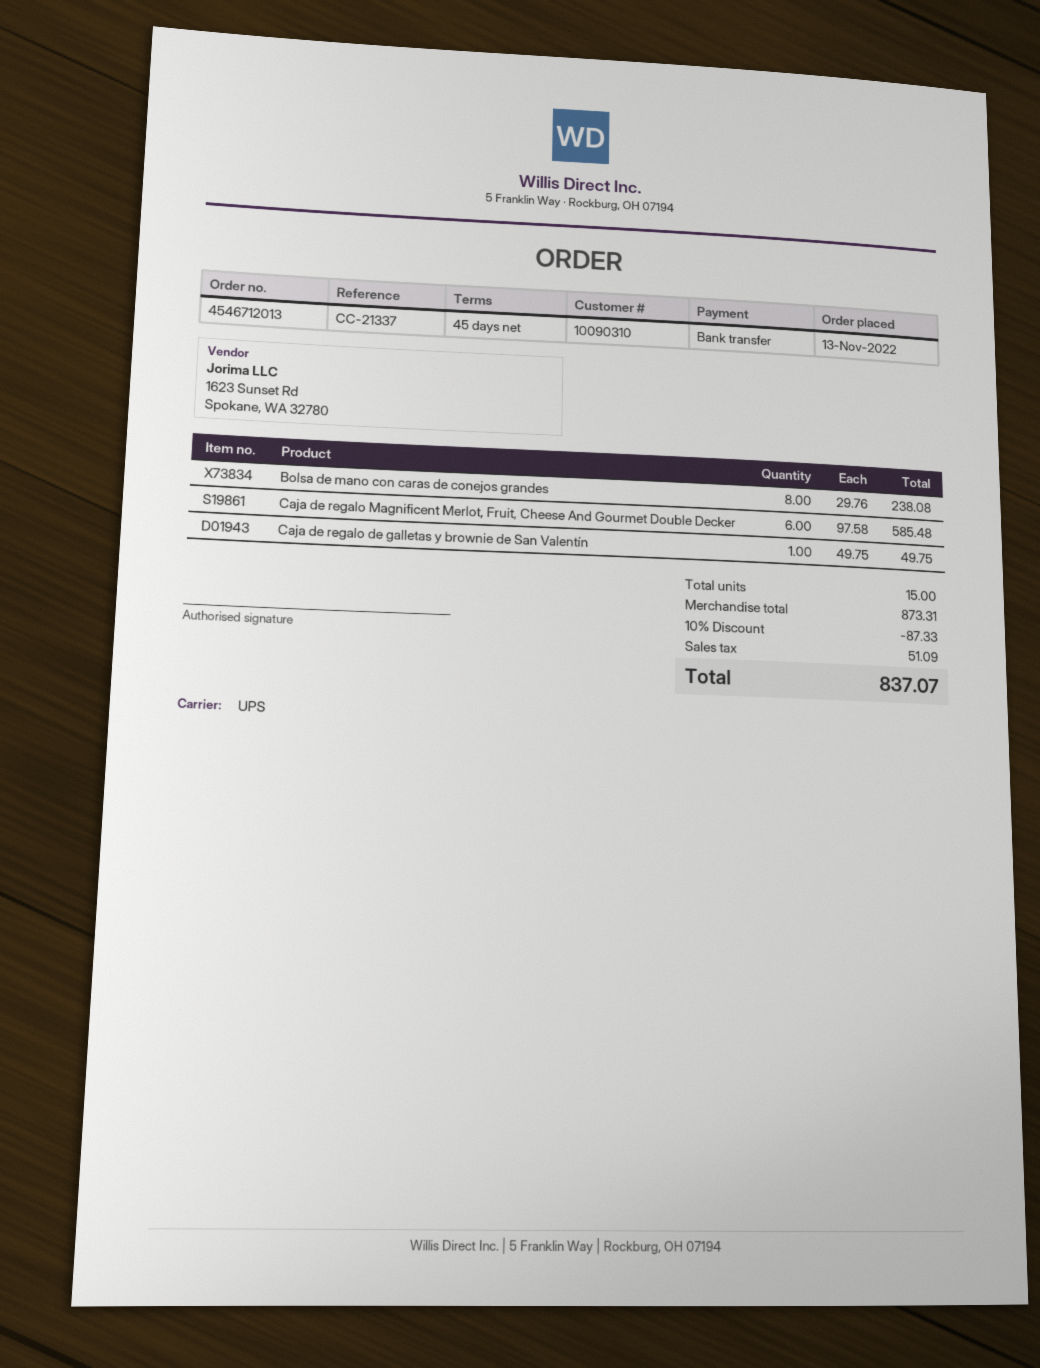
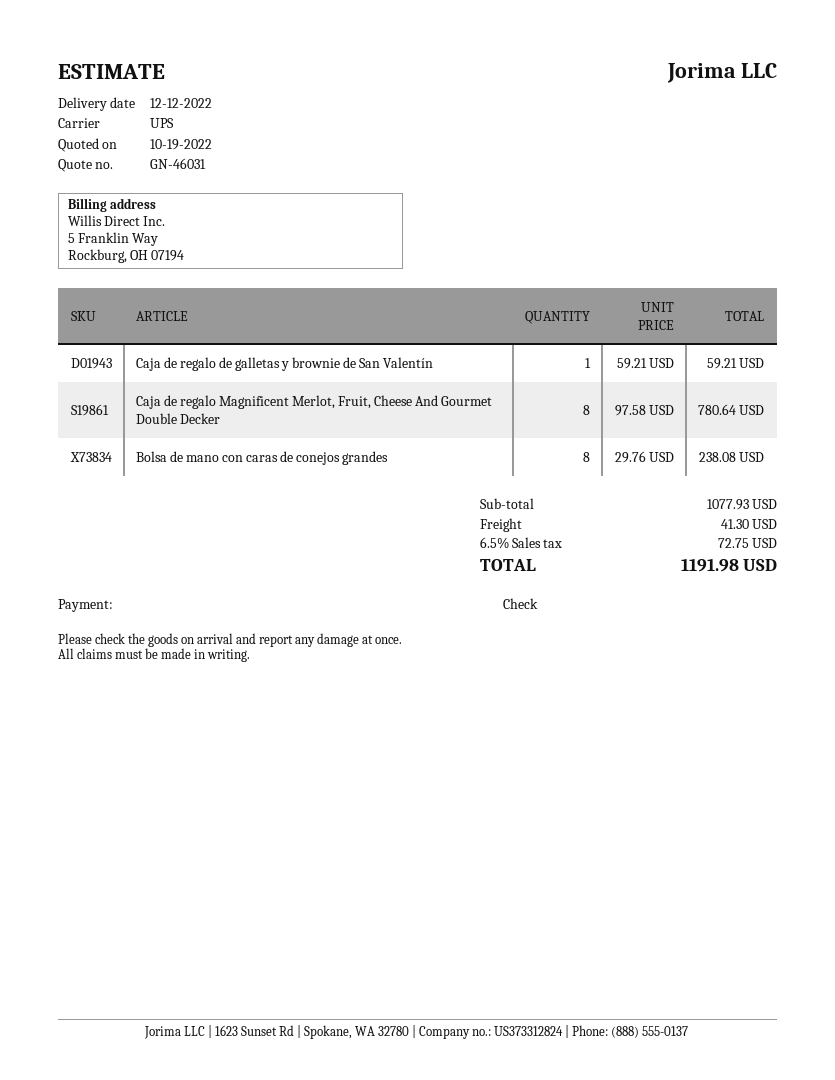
payment method: bank transfer -> cheque
Caja de regalo Magnificent Merlot, Fruit, Cheese And Gourmet Double Decker: 6 x 97.58 = 585.48 -> 8 x 97.58 = 780.64
Caja de regalo de galletas y brownie de San Valentín: 1 x 49.75 = 49.75 -> 1 x 59.21 = 59.21
subtotal: 873.31 -> 1077.93
discount: 10% = 87.33 -> none
shipping: none -> 41.30
tax: 51.09 -> 72.75
total: 837.07 -> 1191.98

